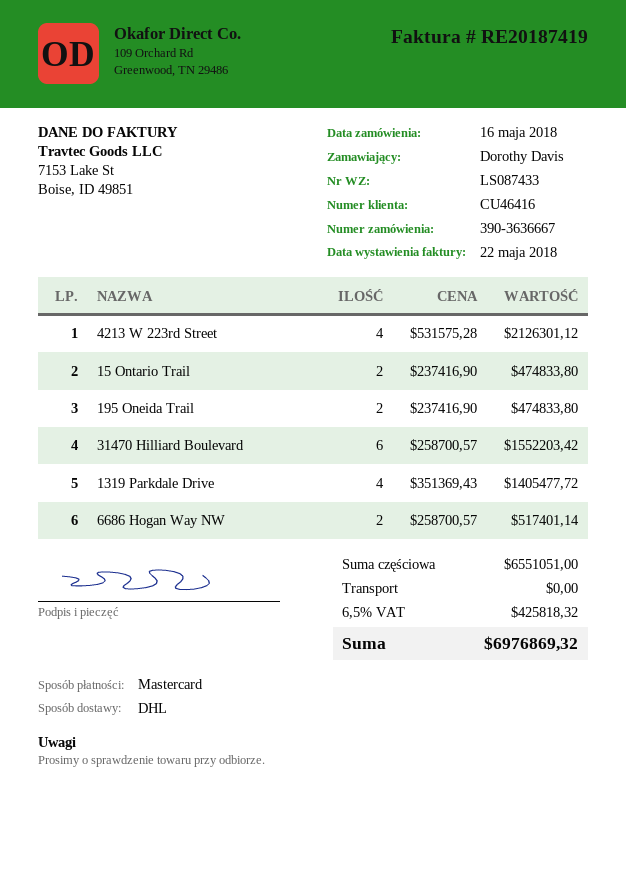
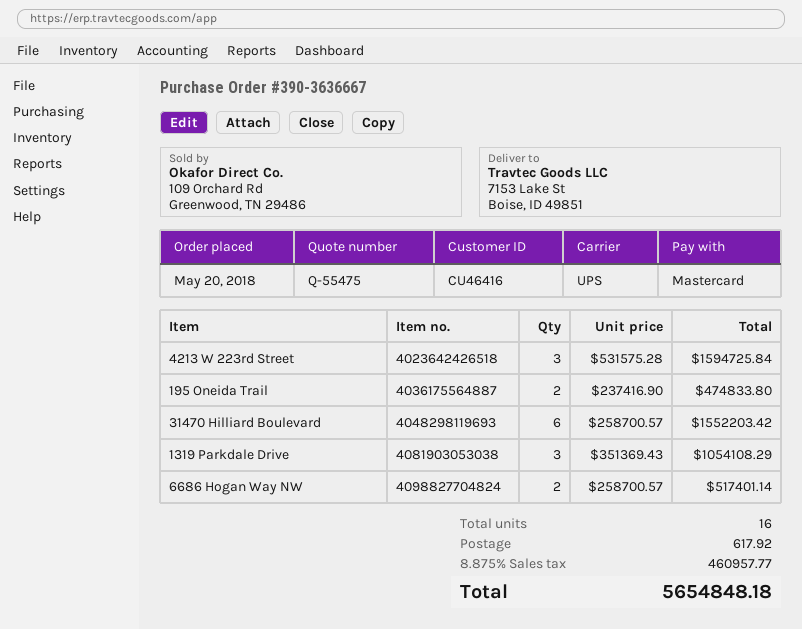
order date: 2018-05-16 -> 2018-05-20
shipping method: DHL -> UPS
4213 W 223rd Street: 4 x 531575.28 = 2126301.12 -> 3 x 531575.28 = 1594725.84
15 Ontario Trail: 2 x 237416.90 = 474833.80 -> none
1319 Parkdale Drive: 4 x 351369.43 = 1405477.72 -> 3 x 351369.43 = 1054108.29
shipping: 0.00 -> 617.92
tax: 6.5% = 425818.32 -> 8.875% = 460957.77
total: 6976869.32 -> 5654848.18

